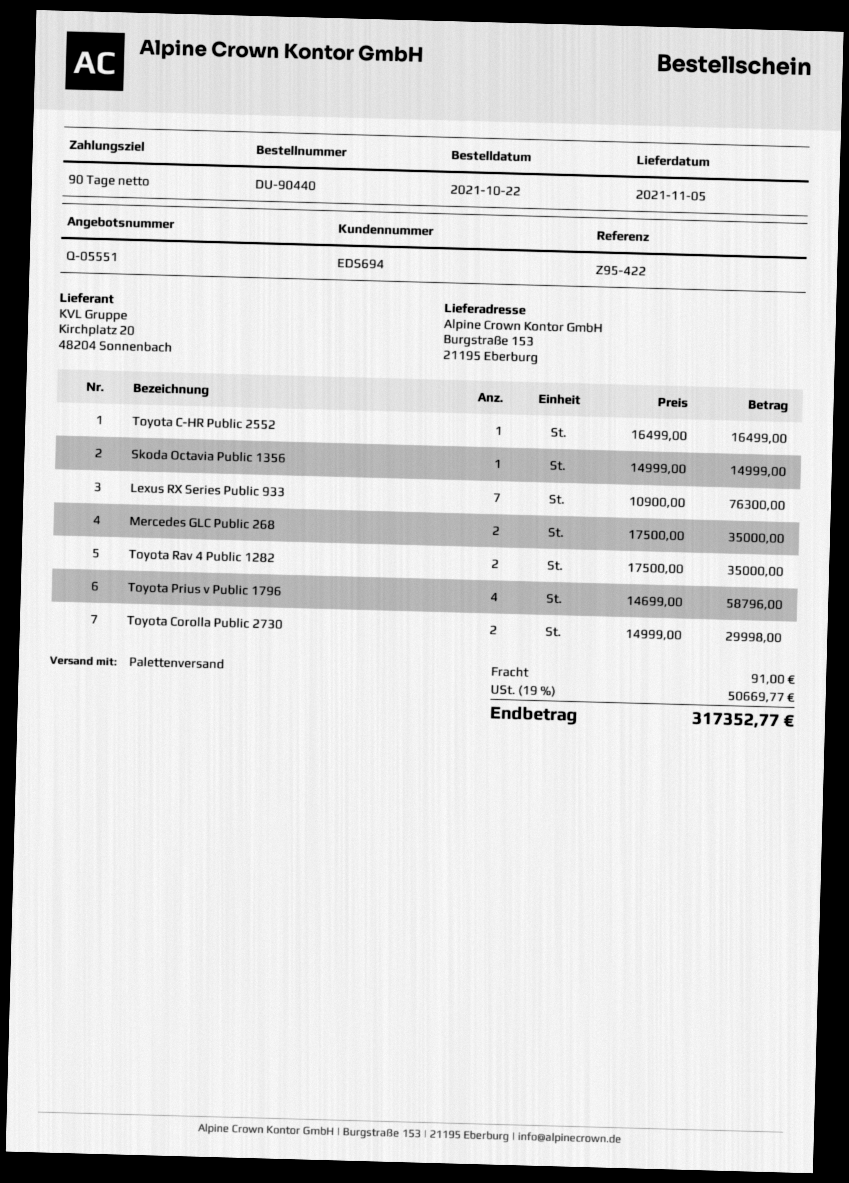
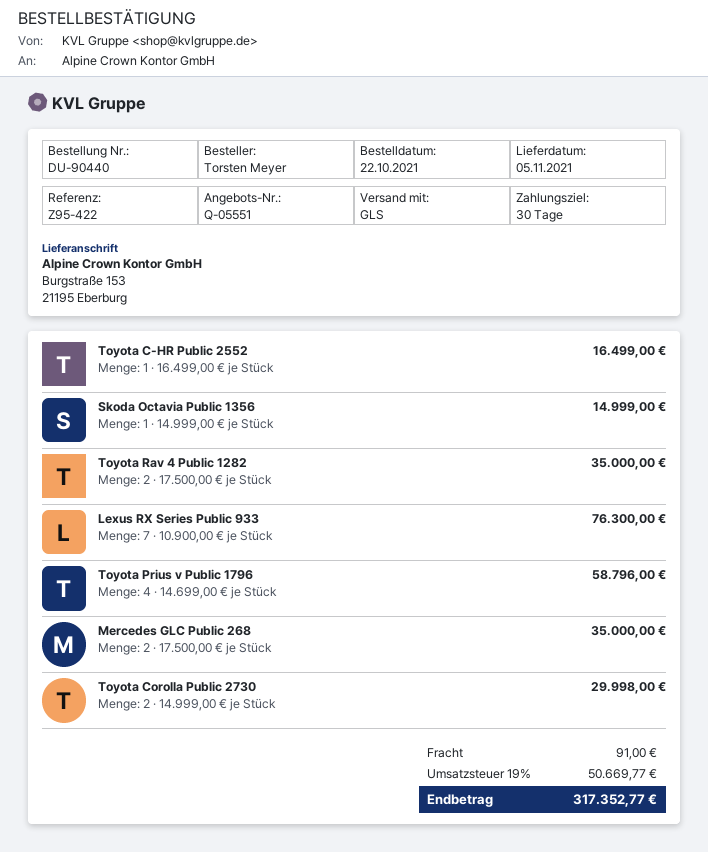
payment terms: 90 days -> 30 days
shipping method: pallet freight -> GLS

